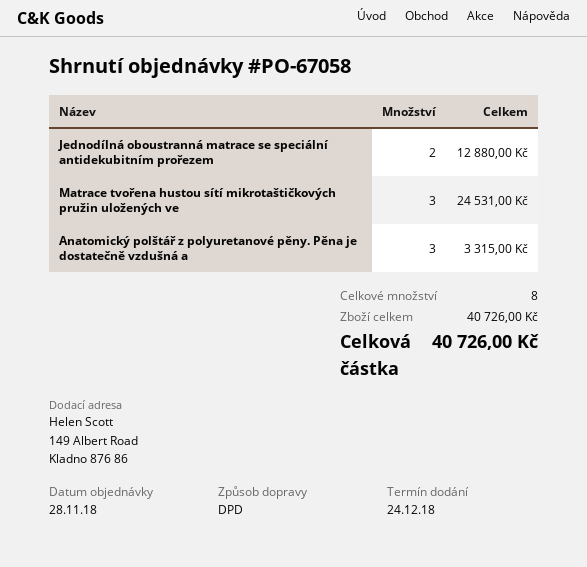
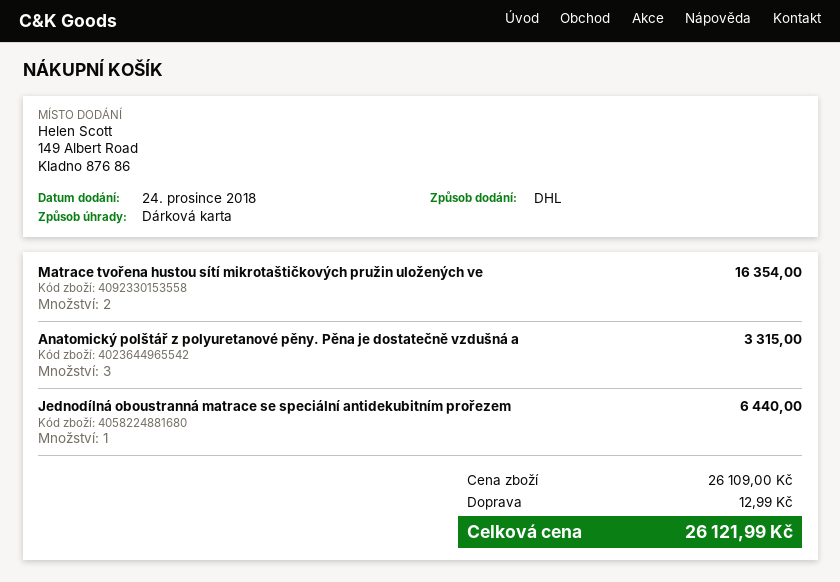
shipping method: DPD -> DHL
Jednodílná oboustranná matrace se speciální antidekubitním prořezem: 2 for 12880.00 -> 1 for 6440.00
Matrace tvořena hustou sítí mikrotaštičkových pružin uložených ve: 3 for 24531.00 -> 2 for 16354.00
subtotal: 40726.00 -> 26109.00
shipping: none -> 12.99
total: 40726.00 -> 26121.99

